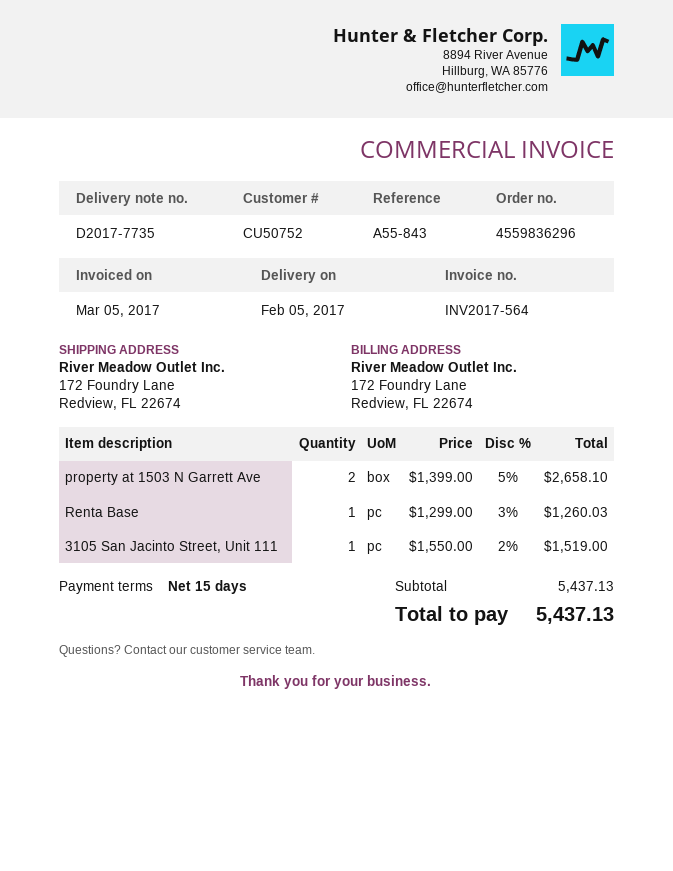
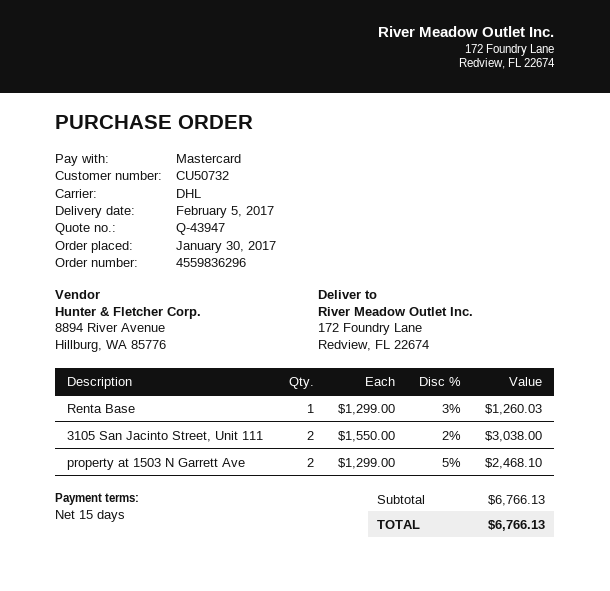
customer number: CU50752 -> CU50732
property at 1503 N Garrett Ave: 2 x 1399.00 - 5% = 2658.10 -> 2 x 1299.00 - 5% = 2468.10
3105 San Jacinto Street, Unit 111: 1 x 1550.00 - 2% = 1519.00 -> 2 x 1550.00 - 2% = 3038.00
subtotal: 5437.13 -> 6766.13
total: 5437.13 -> 6766.13

